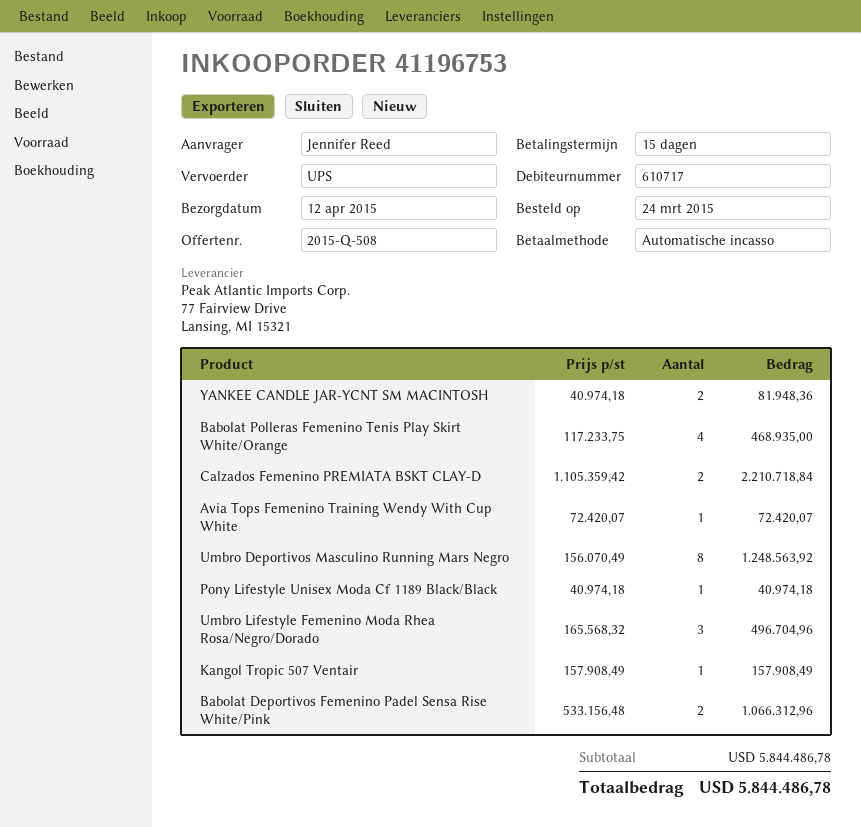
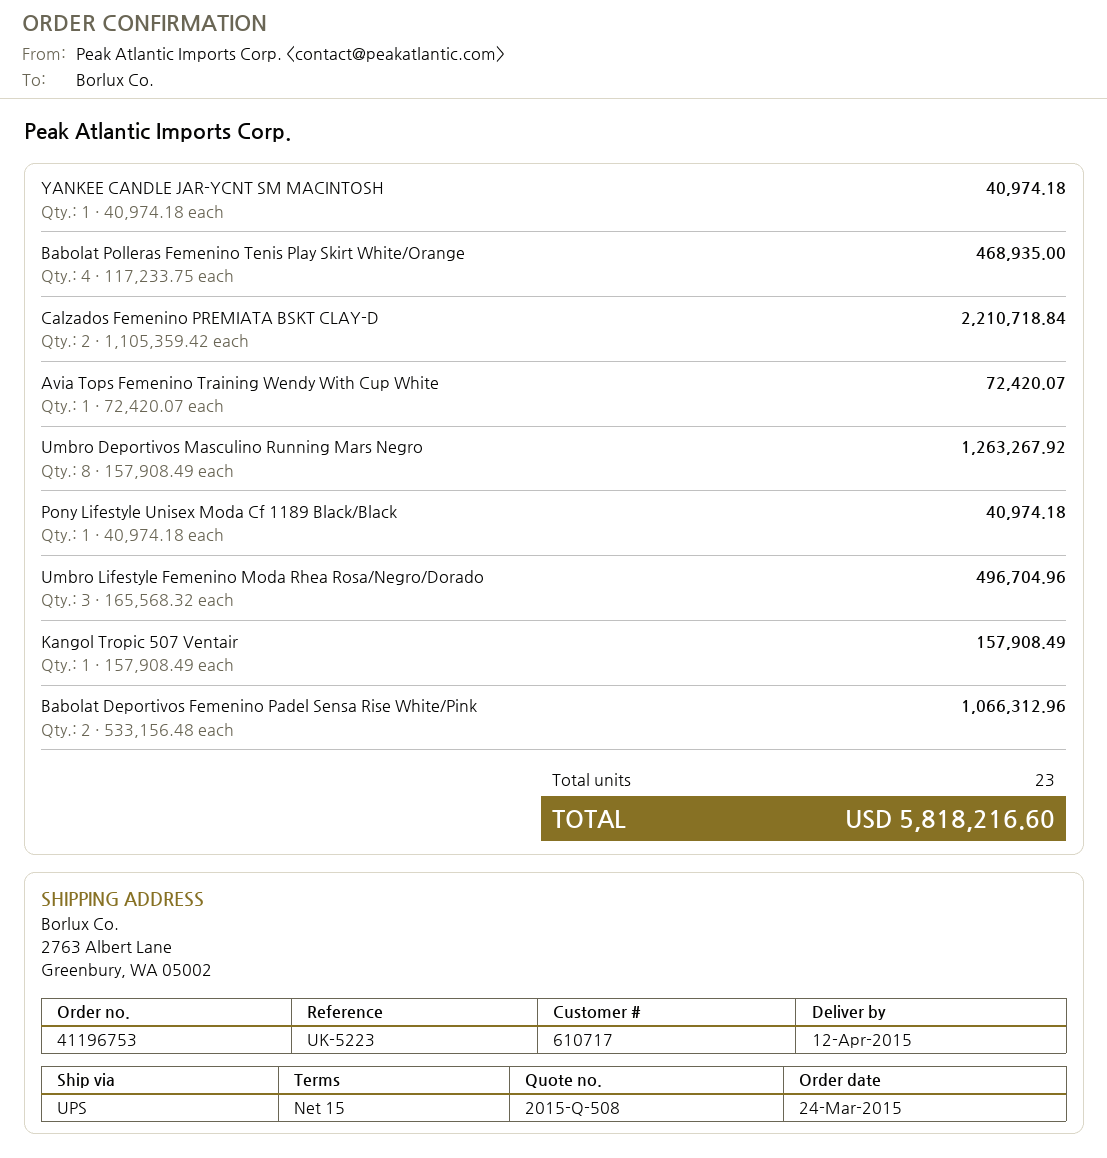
YANKEE CANDLE JAR-YCNT SM MACINTOSH: 2 x 40974.18 = 81948.36 -> 1 x 40974.18 = 40974.18
Umbro Deportivos Masculino Running Mars Negro: 8 x 156070.49 = 1248563.92 -> 8 x 157908.49 = 1263267.92
total: 5844486.78 -> 5818216.60

